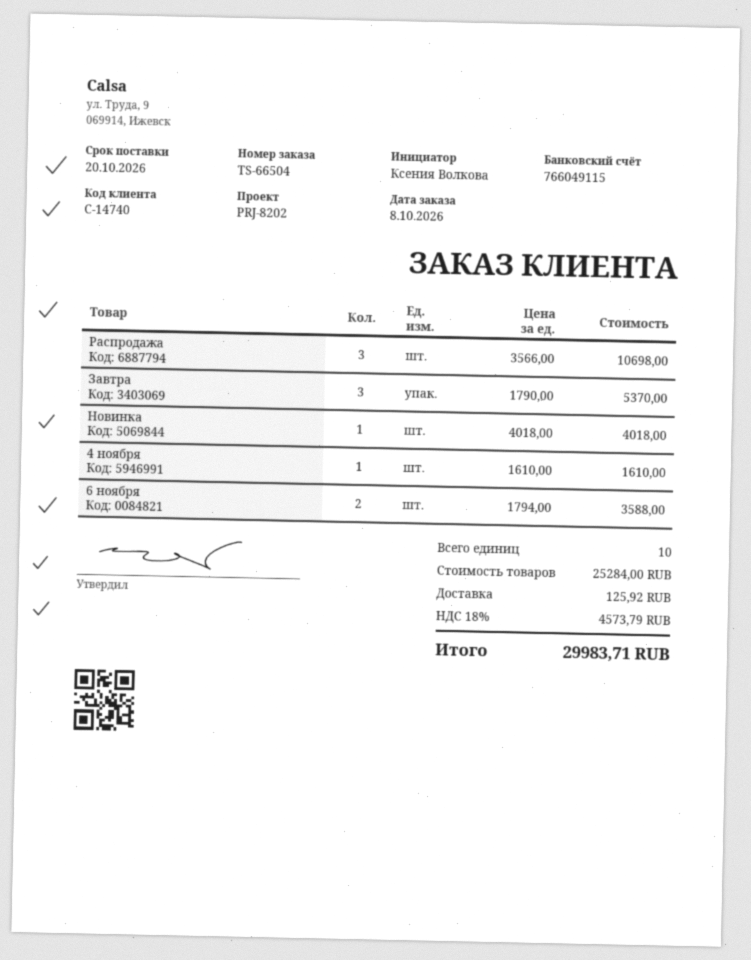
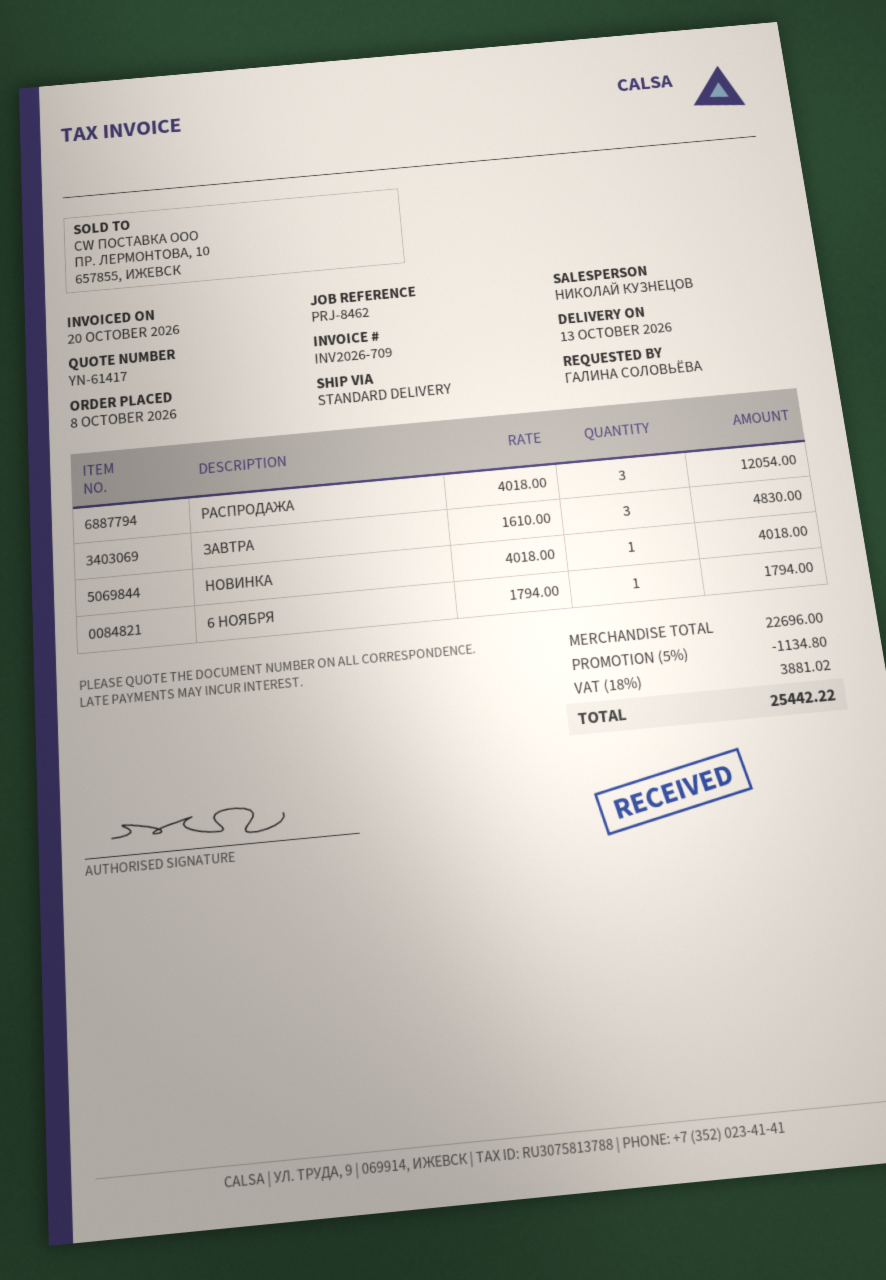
delivery date: 2026-10-20 -> 2026-10-13
reference: PRJ-8202 -> PRJ-8462
ordered by: Ксения Волкова -> ГАЛИНА СОЛОВЬЁВА
Распродажа: 3 x 3566.00 = 10698.00 -> 3 x 4018.00 = 12054.00
Завтра: 3 x 1790.00 = 5370.00 -> 3 x 1610.00 = 4830.00
4 ноября: 1 x 1610.00 = 1610.00 -> none
6 ноября: 2 x 1794.00 = 3588.00 -> 1 x 1794.00 = 1794.00
subtotal: 25284.00 -> 22696.00
discount: none -> 5% = 1134.80
shipping: 125.92 -> none
tax: 18% = 4573.79 -> 18% = 3881.02
total: 29983.71 -> 25442.22

